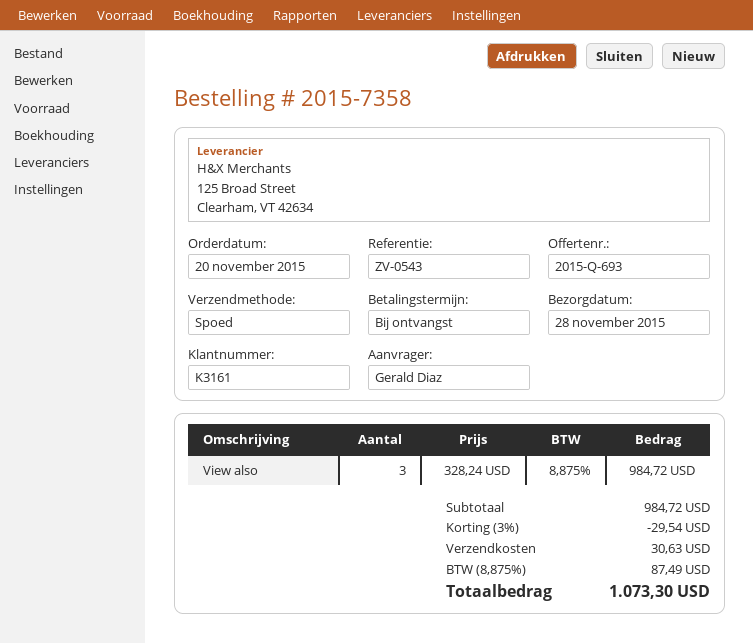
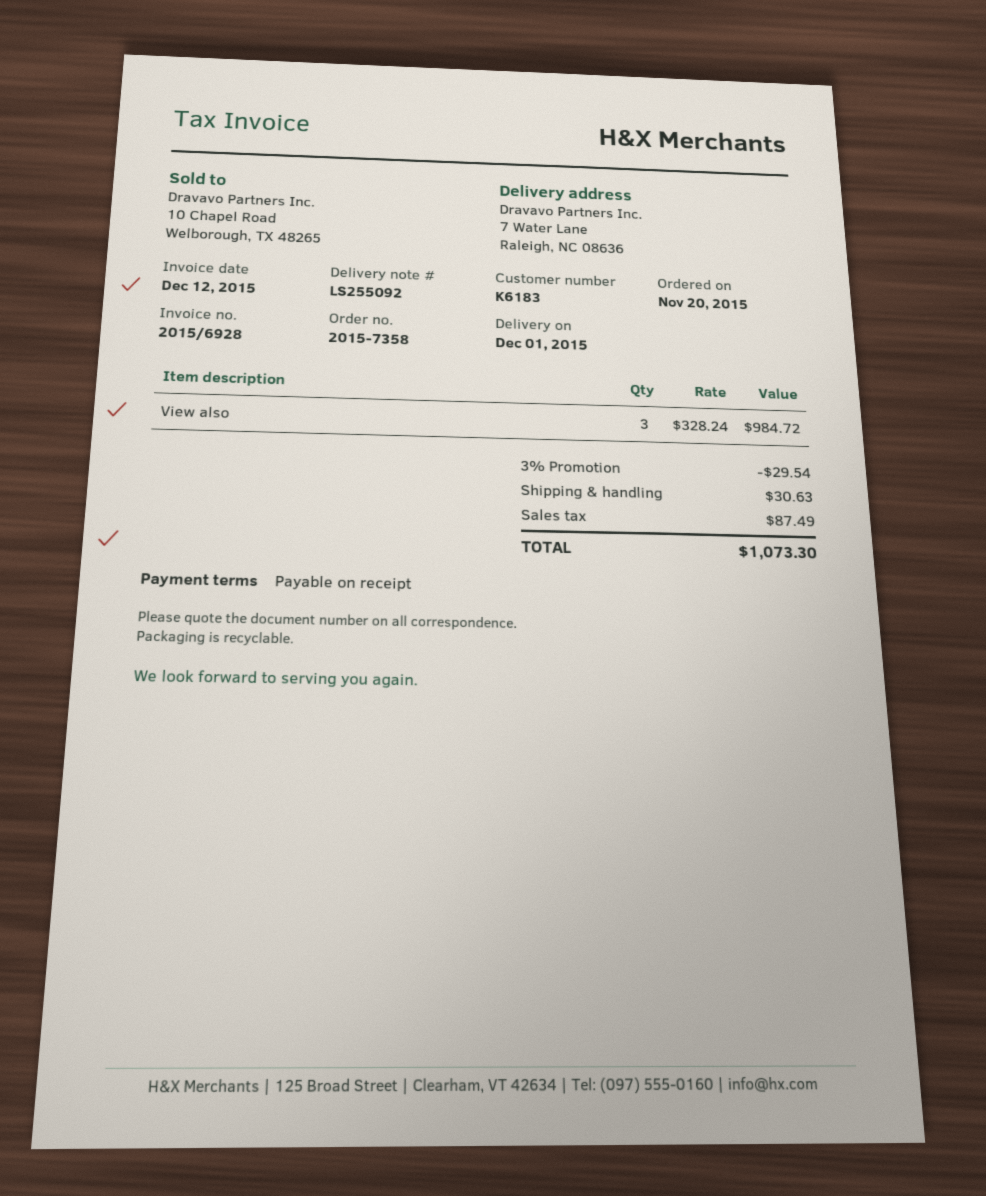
delivery date: 2015-11-28 -> 2015-12-01
customer number: K3161 -> K6183

